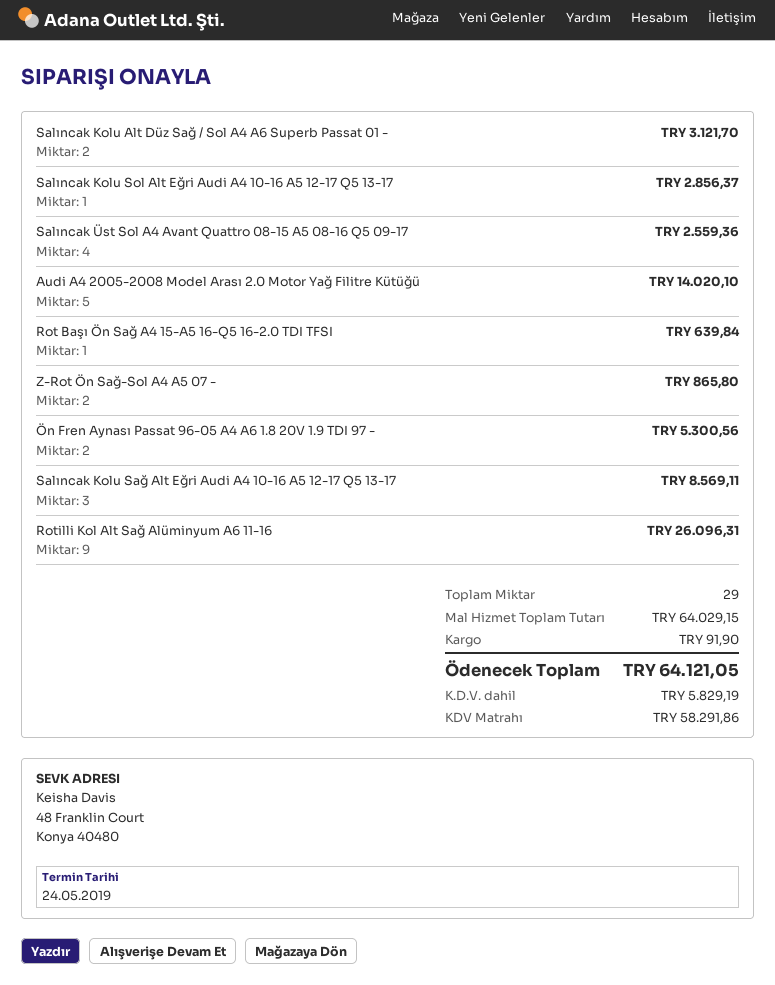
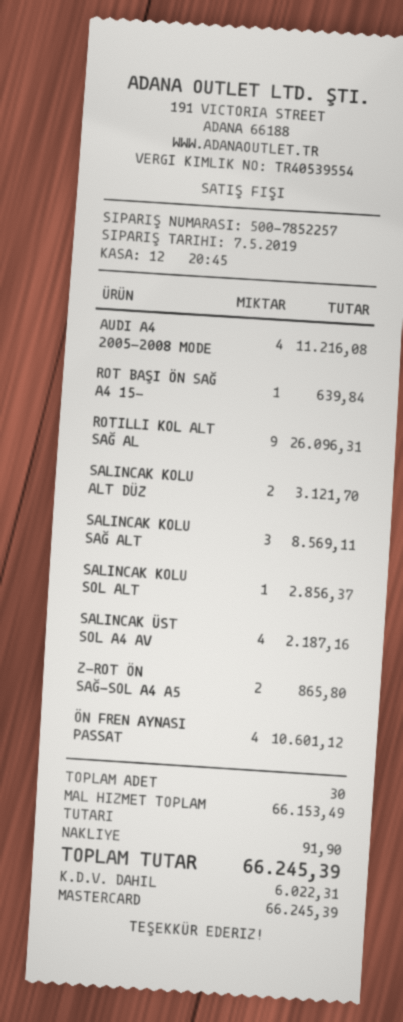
Salıncak Üst Sol A4 Avant Quattro 08-15 A5 08-16 Q5 09-17: 4 for 2559.36 -> 4 for 2187.16
Audi A4 2005-2008 Model Arası 2.0 Motor Yağ Filitre Kütüğü: 5 for 14020.10 -> 4 for 11216.08
Ön Fren Aynası Passat 96-05 A4 A6 1.8 20V 1.9 TDI 97 -: 2 for 5300.56 -> 4 for 10601.12
total quantity: 29 -> 30
subtotal: 64029.15 -> 66153.49
tax: 5829.19 -> 6022.31
total: 64121.05 -> 66245.39

